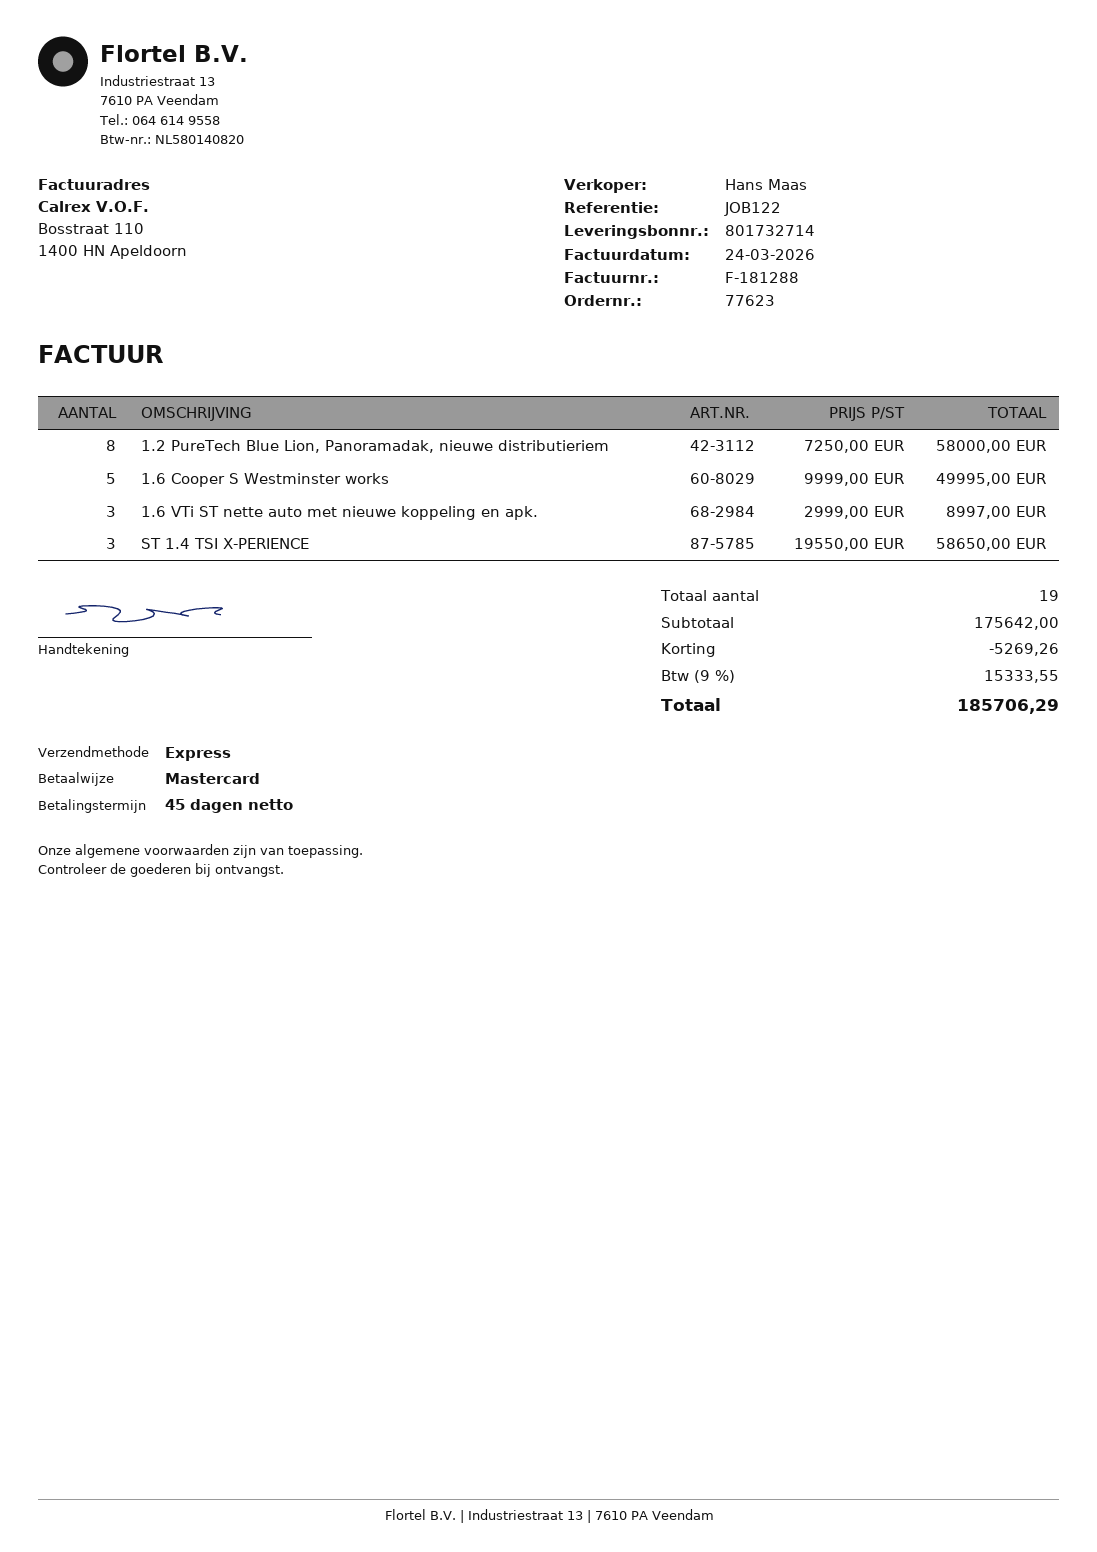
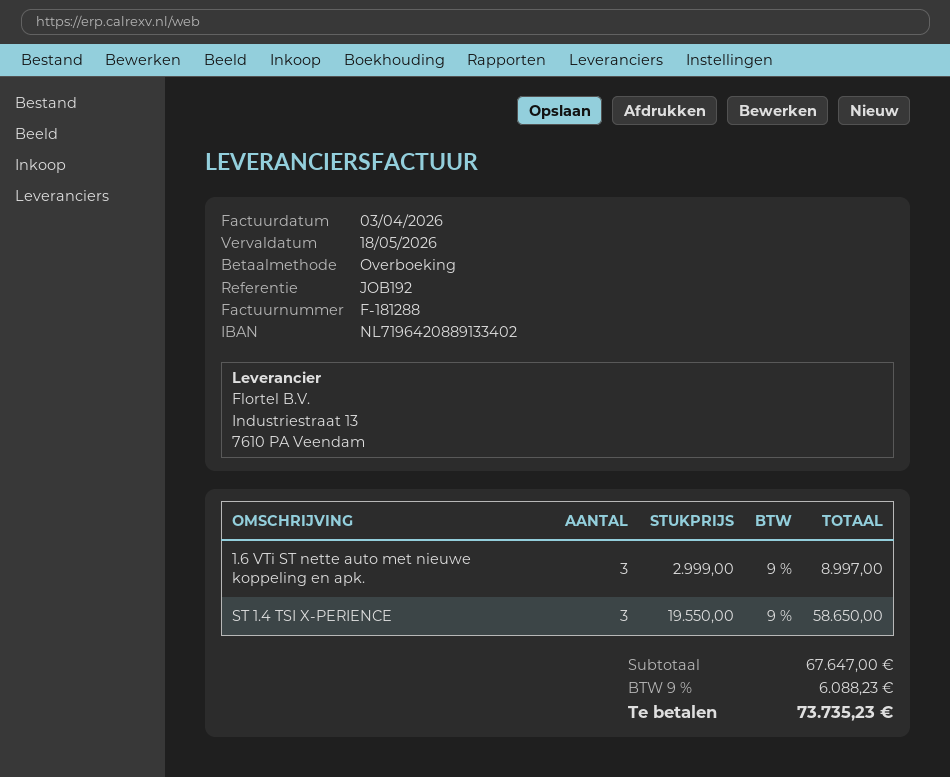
invoice date: 2026-03-24 -> 2026-04-03
reference: JOB122 -> JOB192
payment method: Mastercard -> bank transfer
1.2 PureTech Blue Lion, Panoramadak, nieuwe distributieriem: 8 x 7250.00 = 58000.00 -> none
1.6 Cooper S Westminster works: 5 x 9999.00 = 49995.00 -> none
subtotal: 175642.00 -> 67647.00
discount: 5269.26 -> none
tax: 9% = 15333.55 -> 9% = 6088.23
total: 185706.29 -> 73735.23

